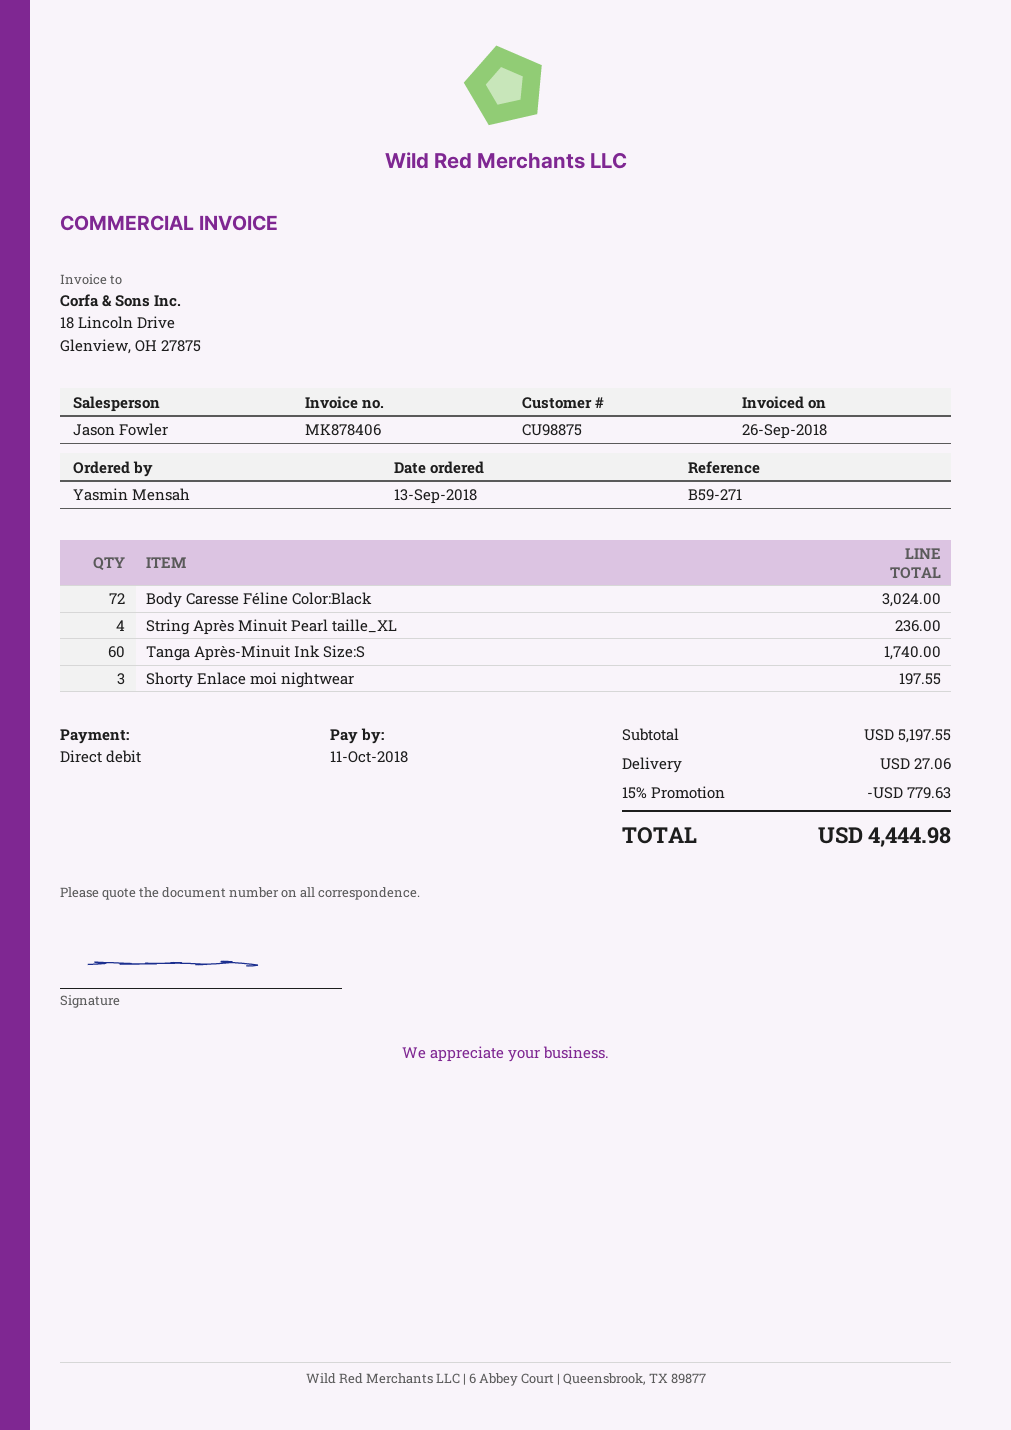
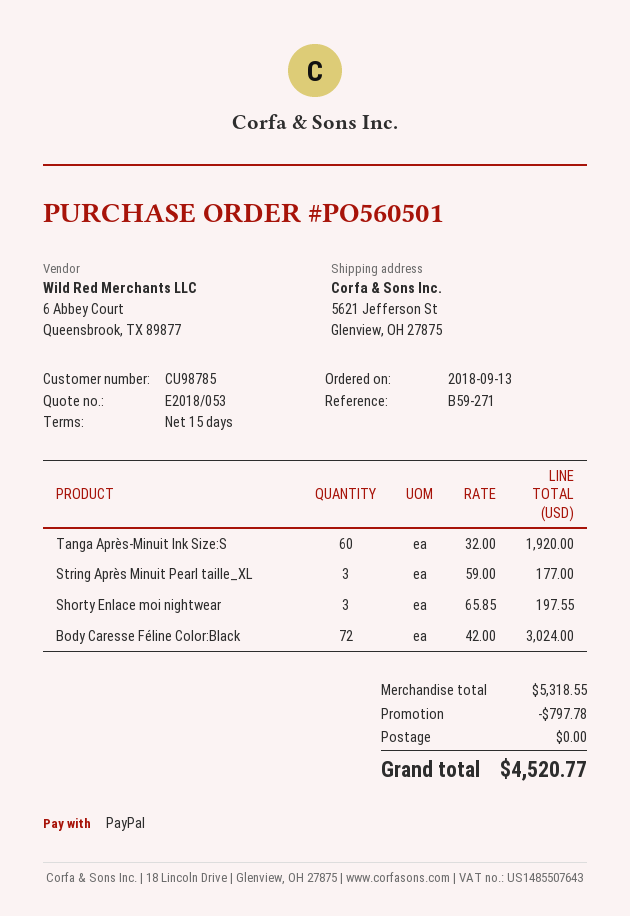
customer number: CU98875 -> CU98785
payment method: direct debit -> PayPal
String Après Minuit Pearl taille_XL: 4 for 236.00 -> 3 for 177.00
Tanga Après-Minuit Ink Size:S: 60 for 1740.00 -> 60 for 1920.00
subtotal: 5197.55 -> 5318.55
discount: 779.63 -> 797.78
shipping: 27.06 -> 0.00
total: 4444.98 -> 4520.77

